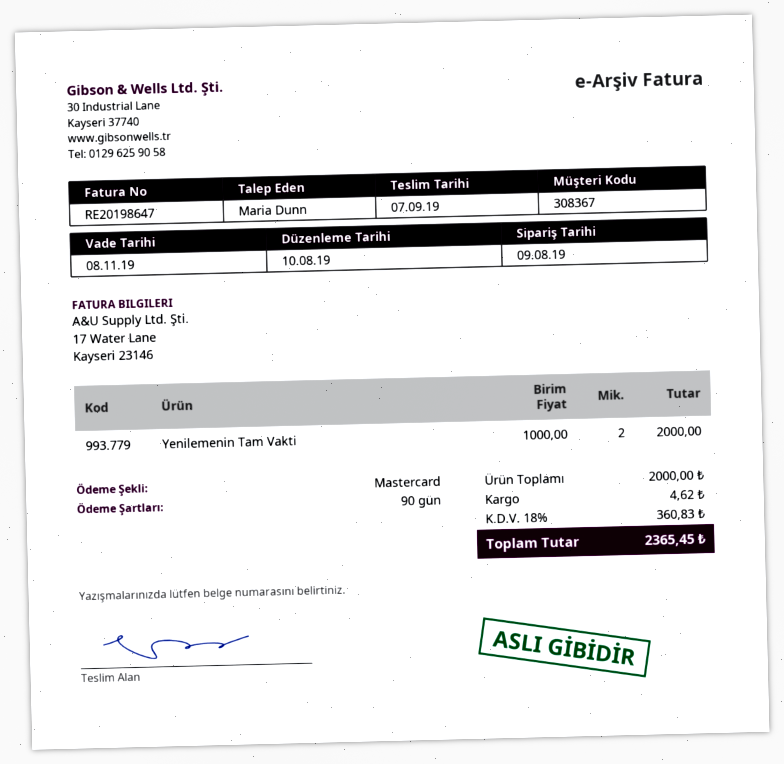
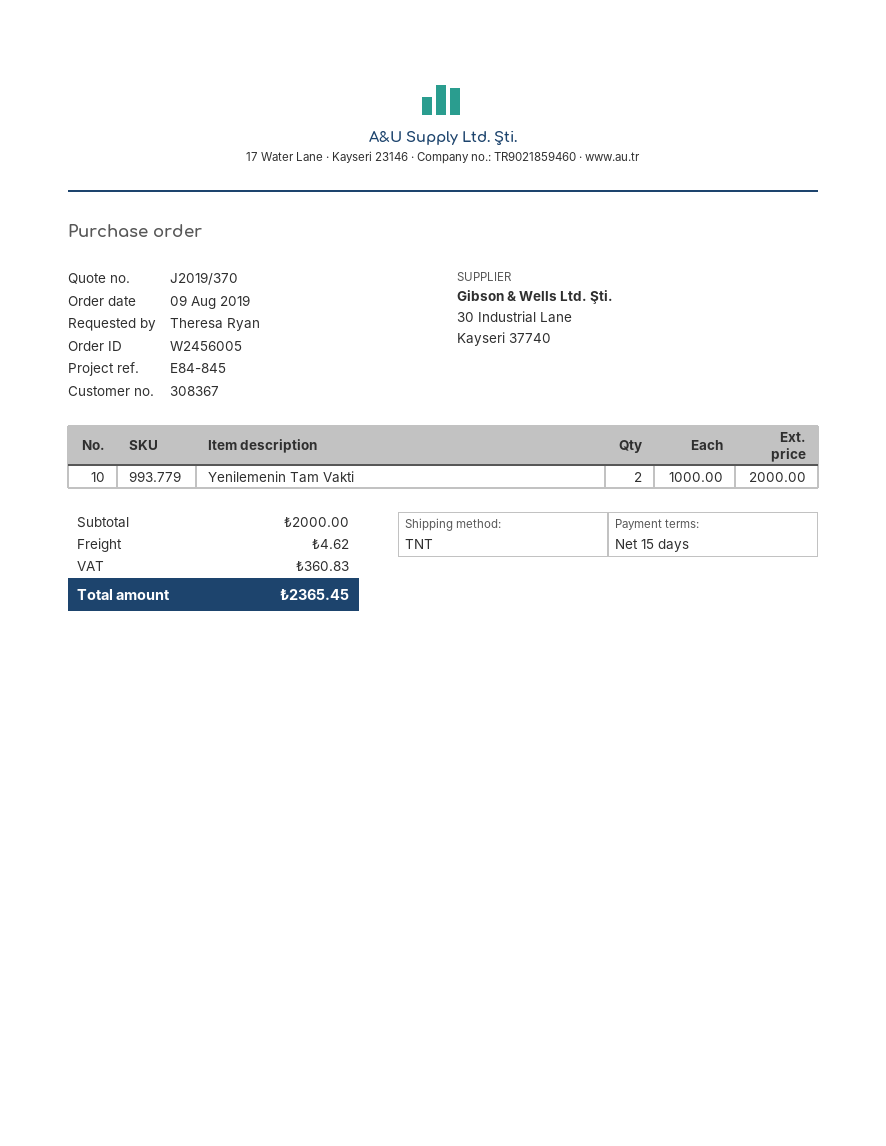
payment terms: 90 days -> 15 days
ordered by: Maria Dunn -> Theresa Ryan

